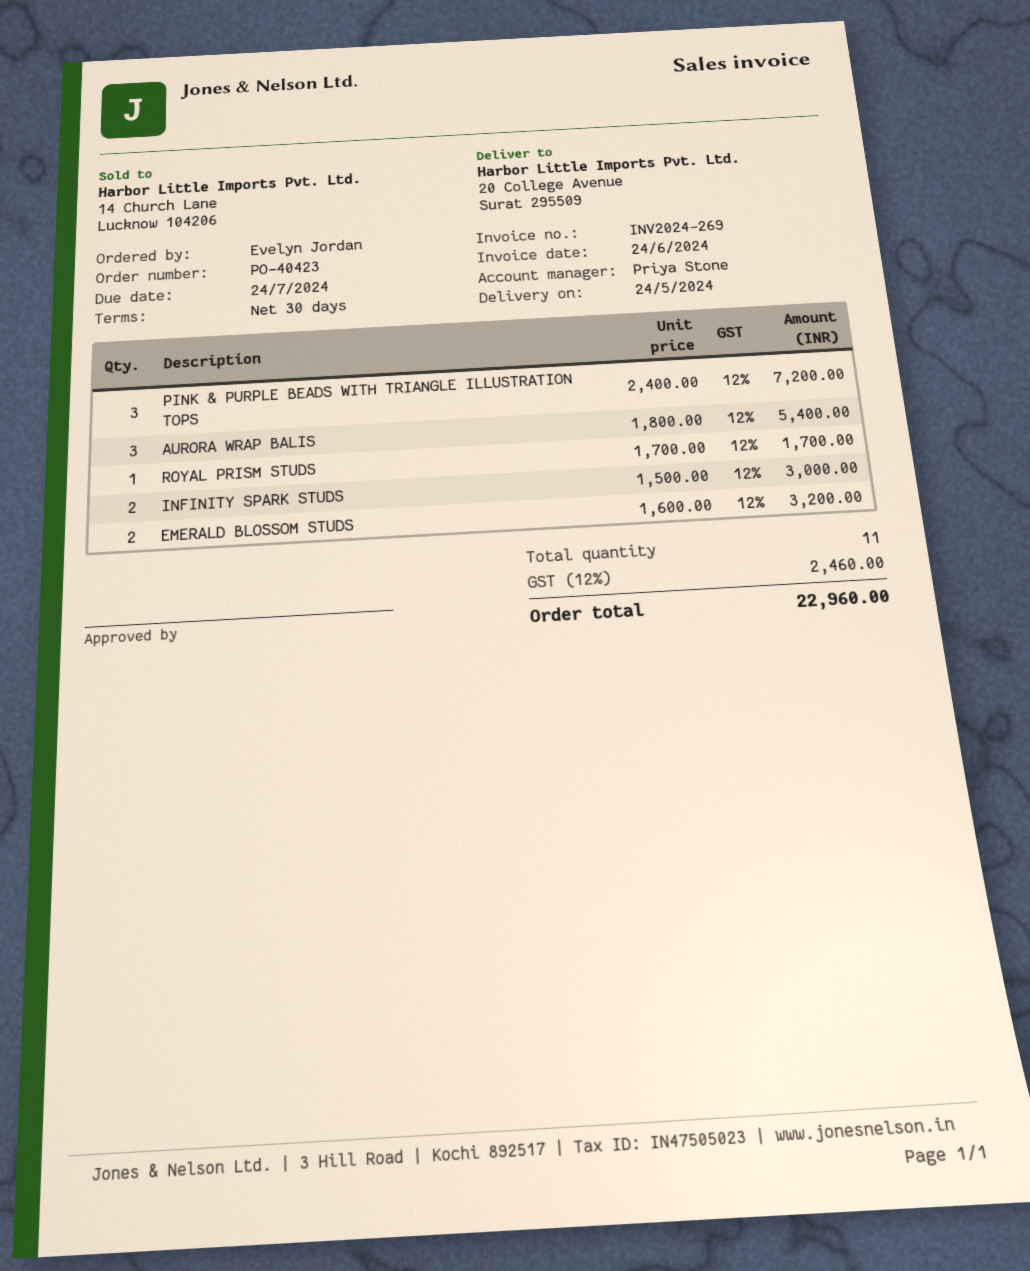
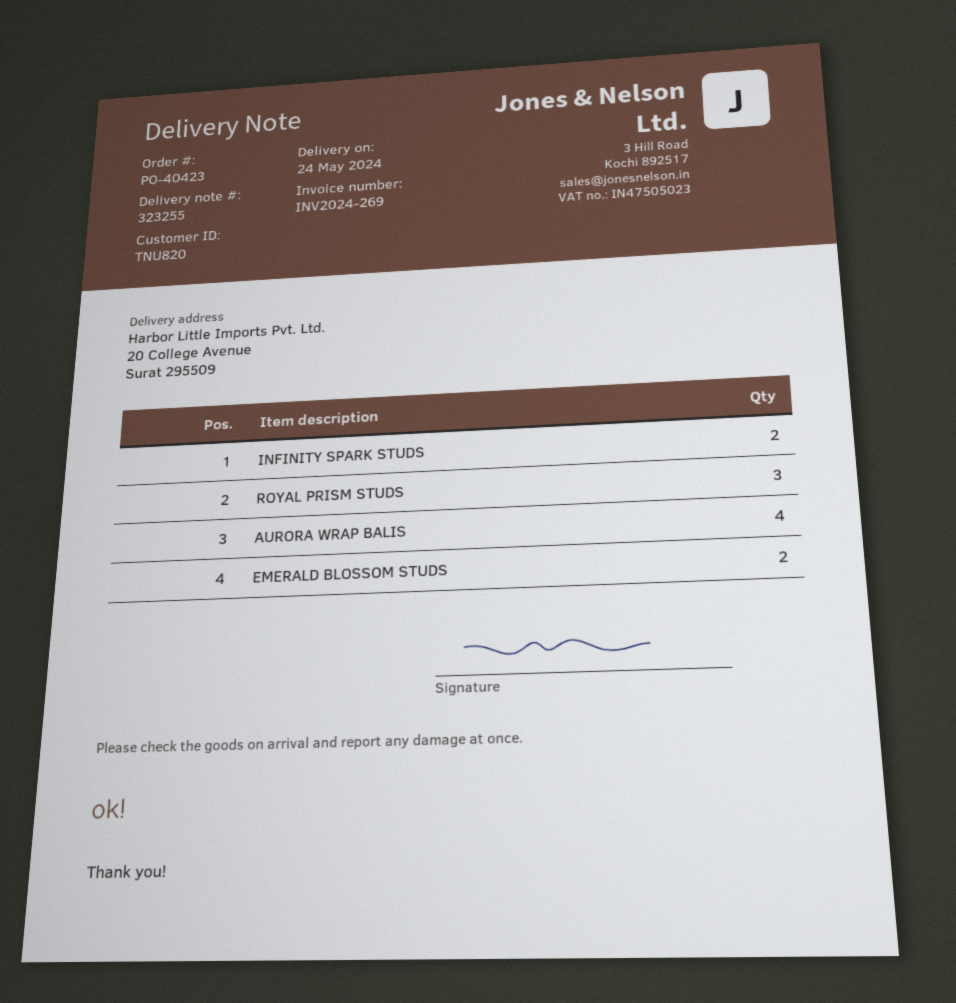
PINK & PURPLE BEADS WITH TRIANGLE ILLUSTRATION TOPS: 3 -> none
AURORA WRAP BALIS: 3 -> 4
ROYAL PRISM STUDS: 1 -> 3

